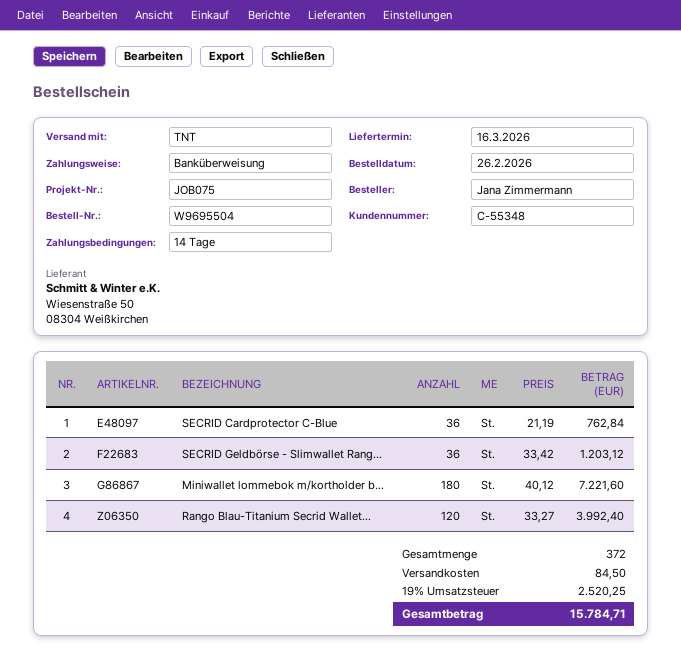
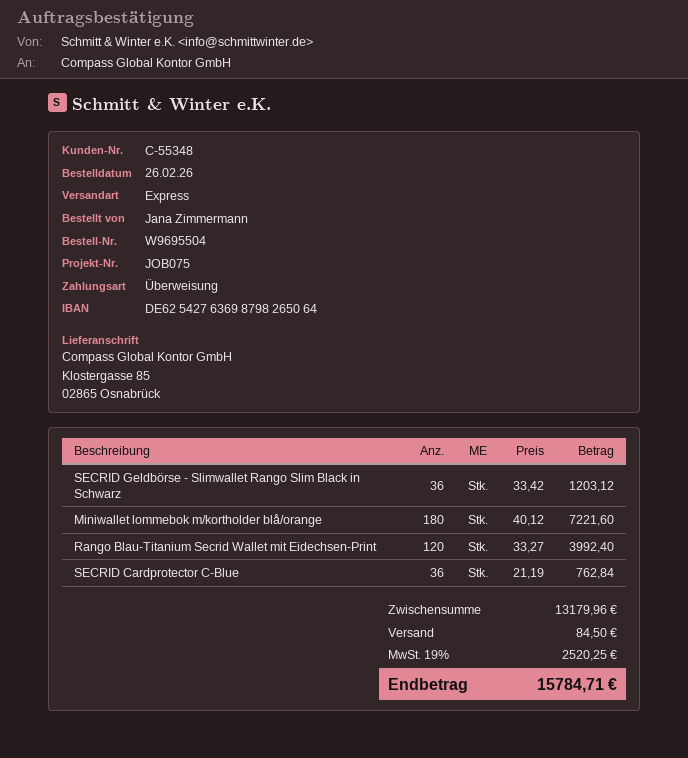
shipping method: TNT -> express

